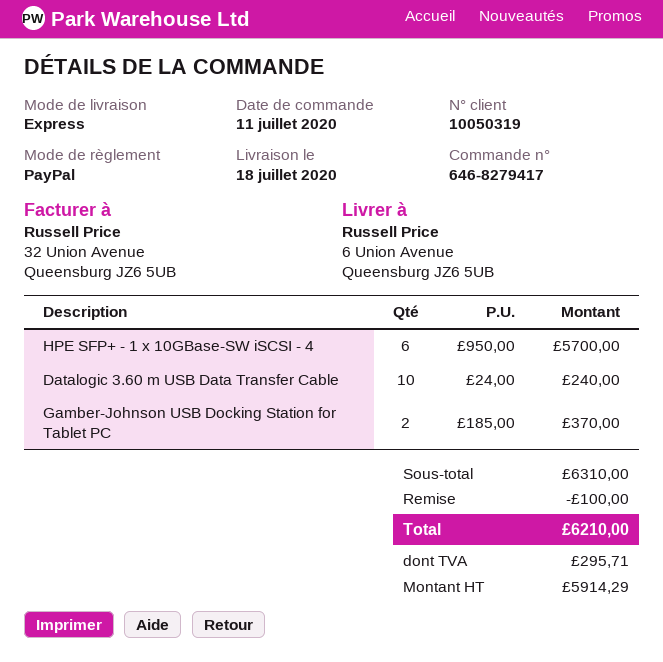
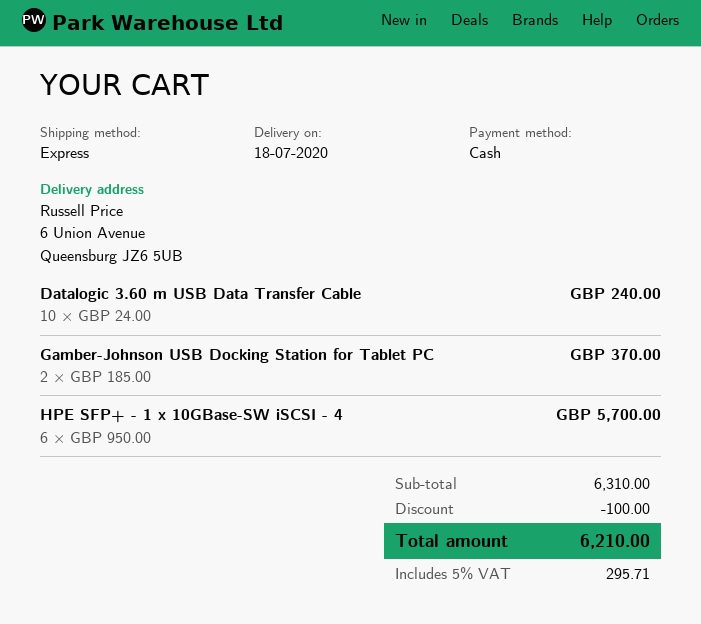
payment method: PayPal -> cash

